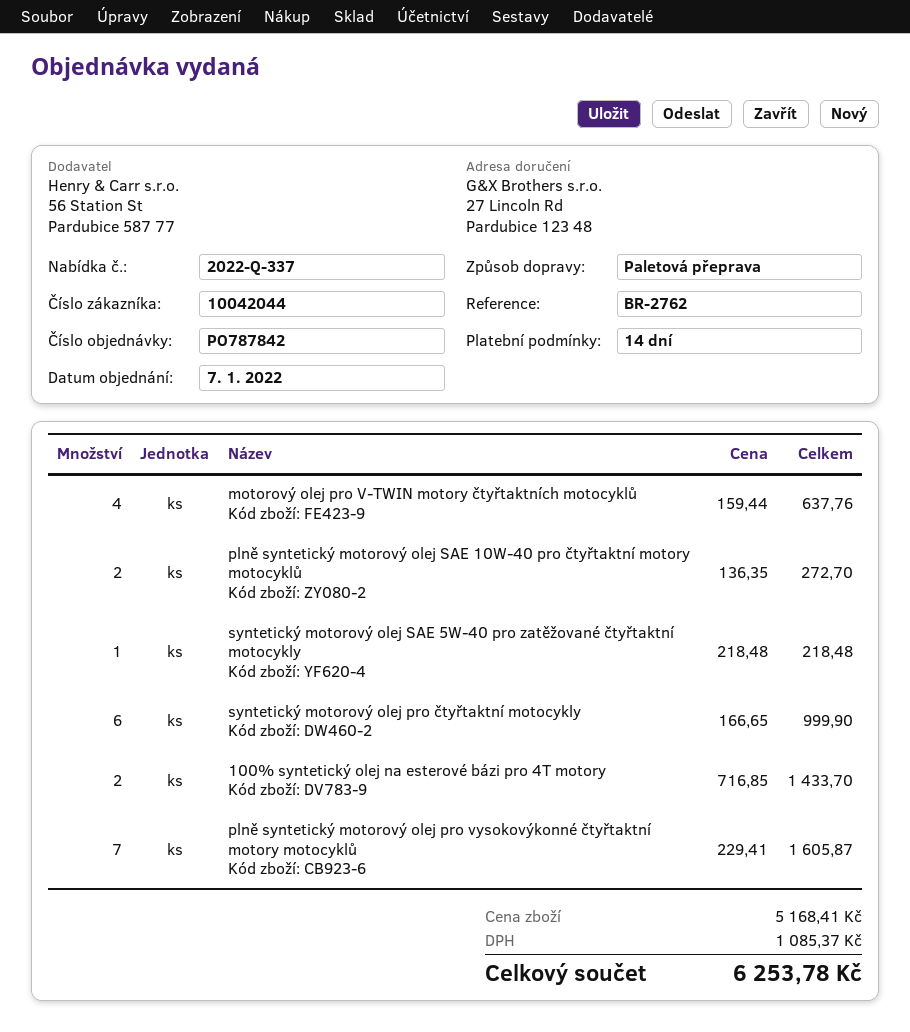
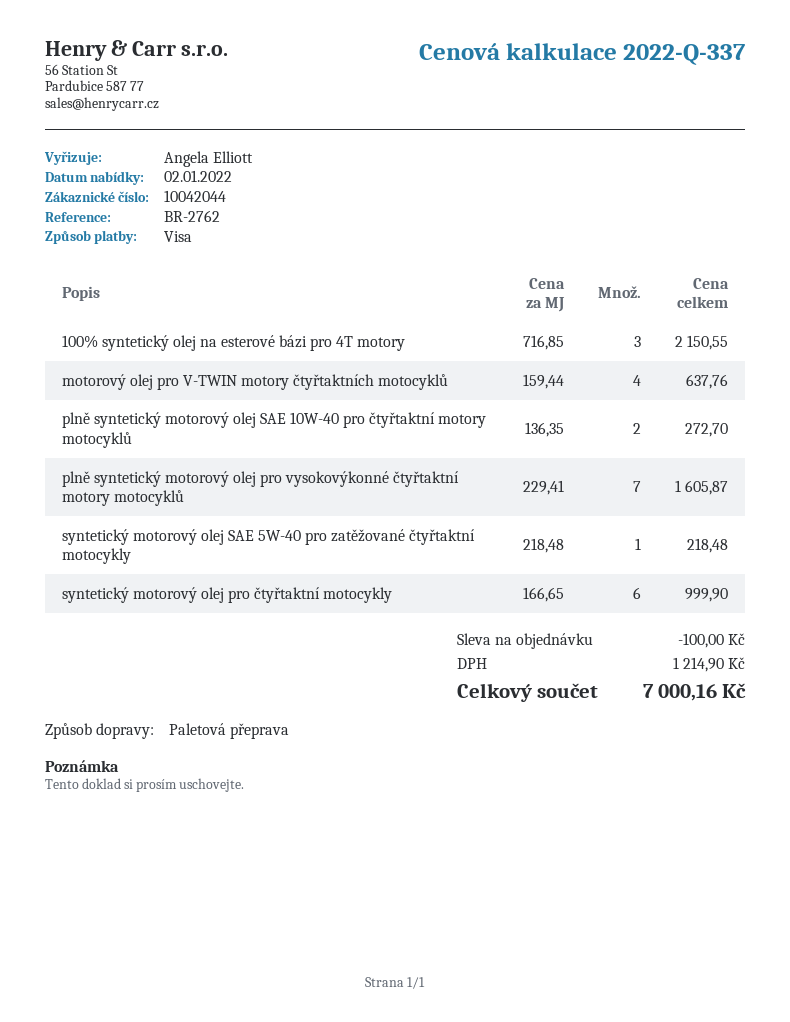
100% syntetický olej na esterové bázi pro 4T motory: 2 x 716.85 = 1433.70 -> 3 x 716.85 = 2150.55
discount: none -> 100.00
tax: 1085.37 -> 1214.90
total: 6253.78 -> 7000.16

